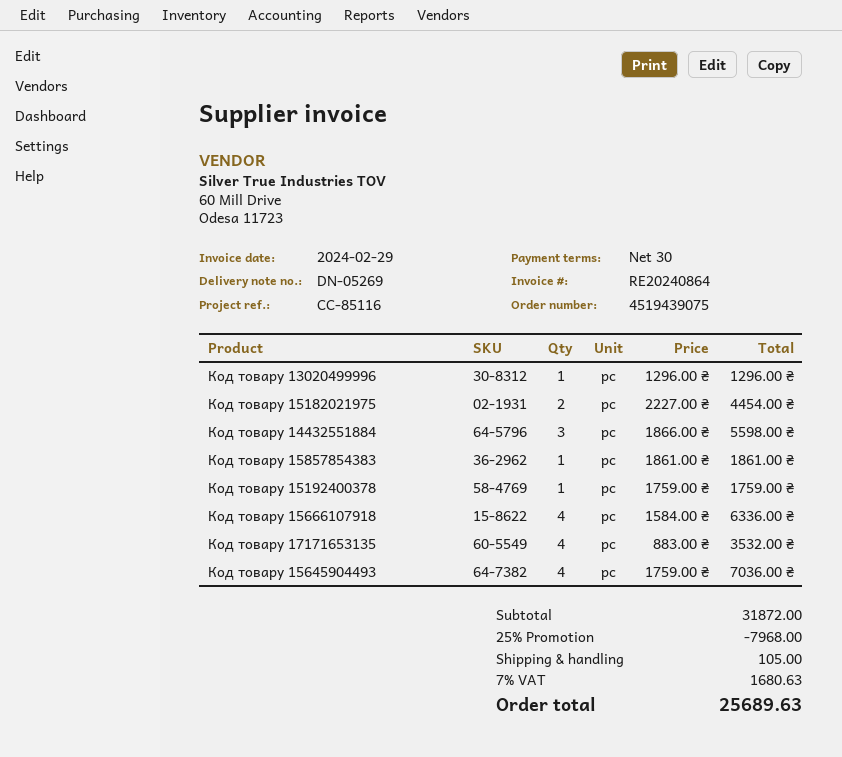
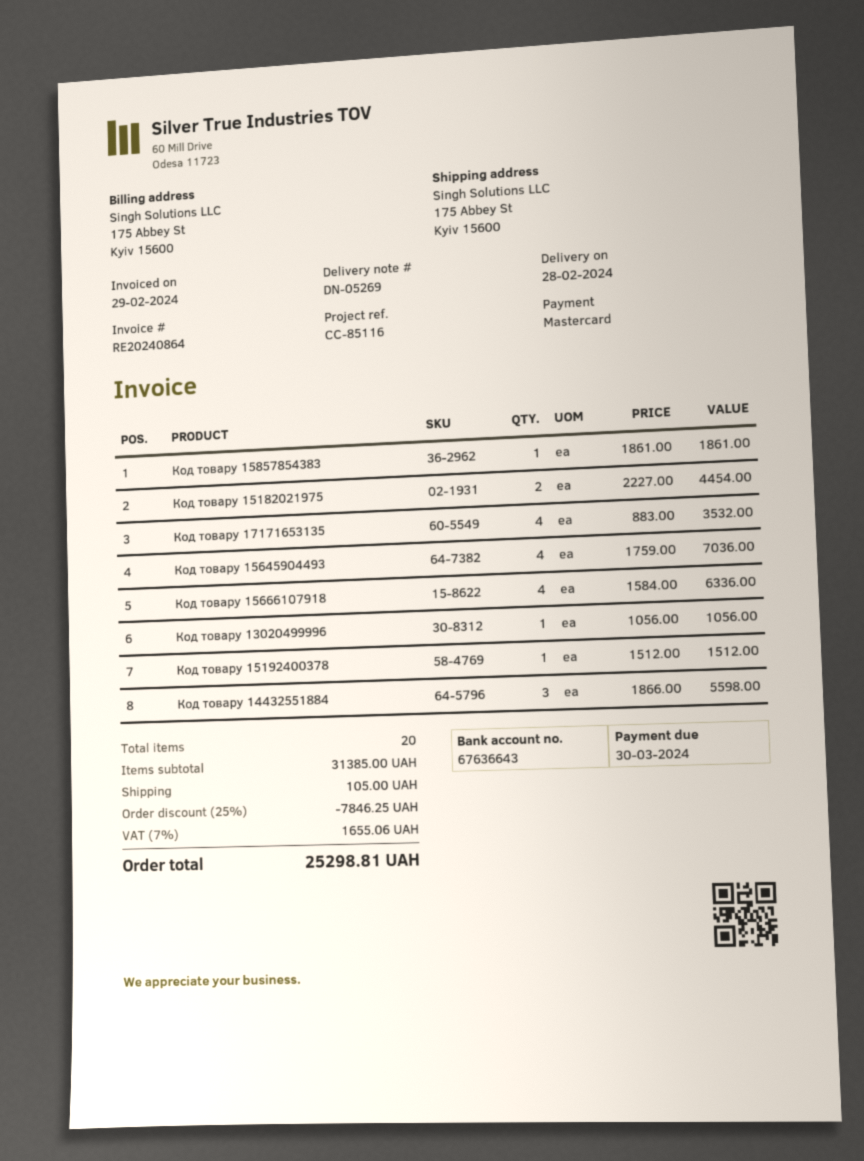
Код товару 13020499996: 1 x 1296.00 = 1296.00 -> 1 x 1056.00 = 1056.00
Код товару 15192400378: 1 x 1759.00 = 1759.00 -> 1 x 1512.00 = 1512.00
subtotal: 31872.00 -> 31385.00
discount: 25% = 7968.00 -> 25% = 7846.25
tax: 7% = 1680.63 -> 7% = 1655.06
total: 25689.63 -> 25298.81

